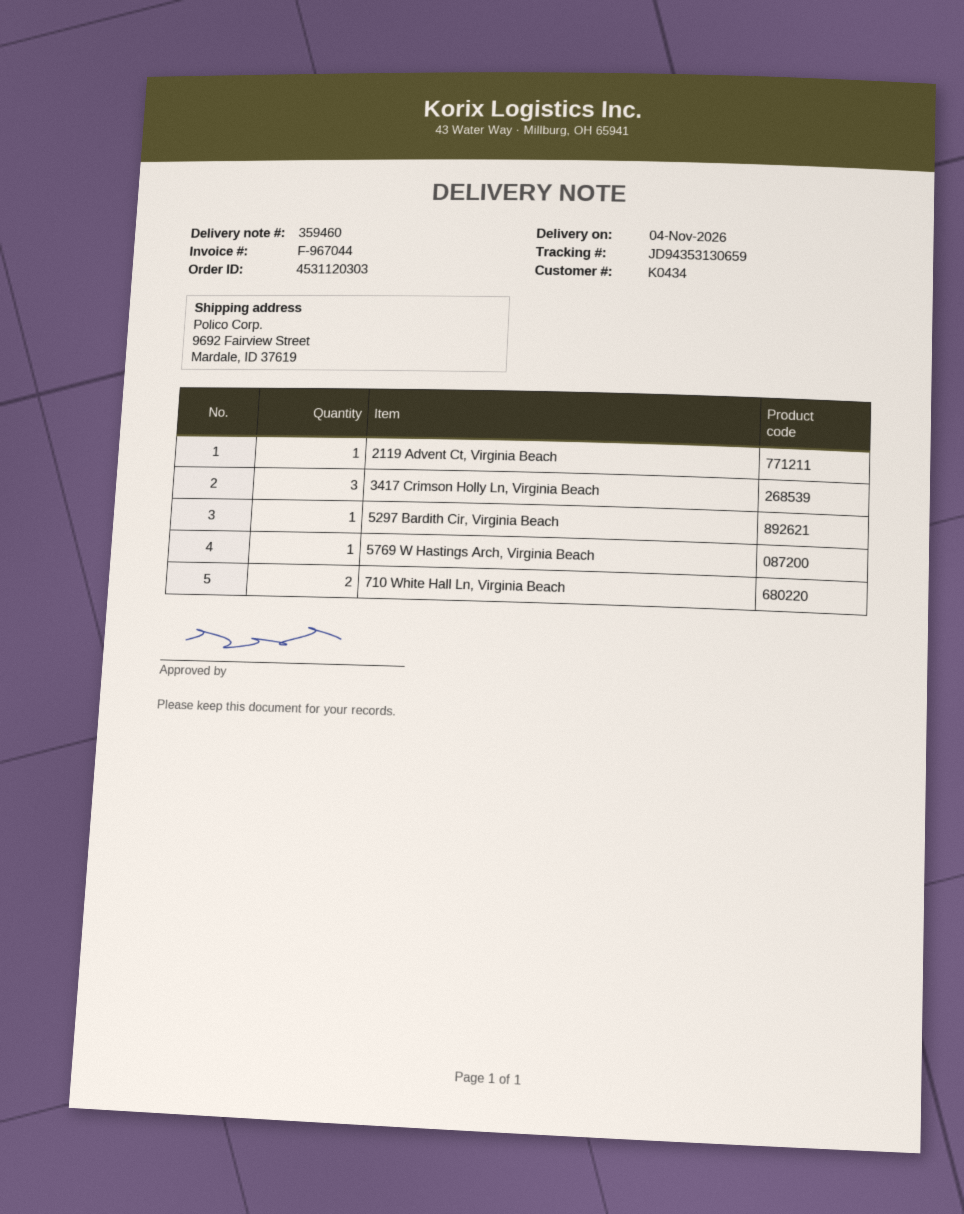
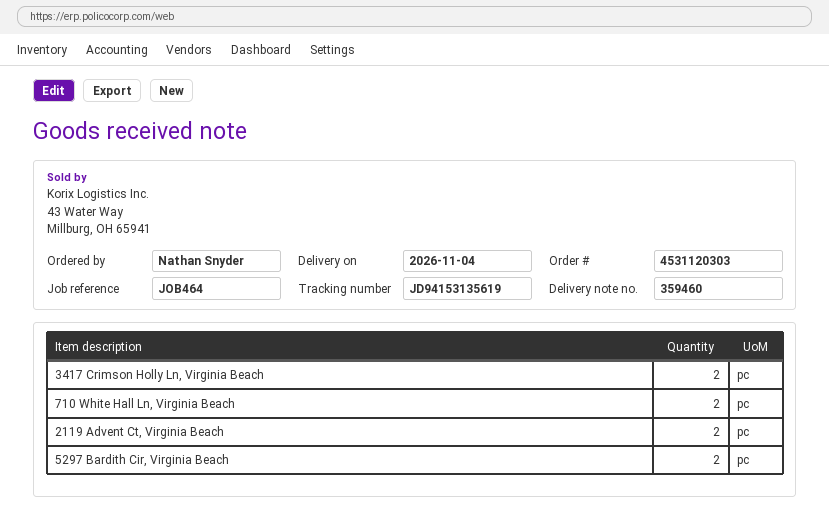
tracking number: JD94353130659 -> JD94153135619
2119 Advent Ct, Virginia Beach: 1 -> 2
3417 Crimson Holly Ln, Virginia Beach: 3 -> 2
5297 Bardith Cir, Virginia Beach: 1 -> 2
5769 W Hastings Arch, Virginia Beach: 1 -> none

